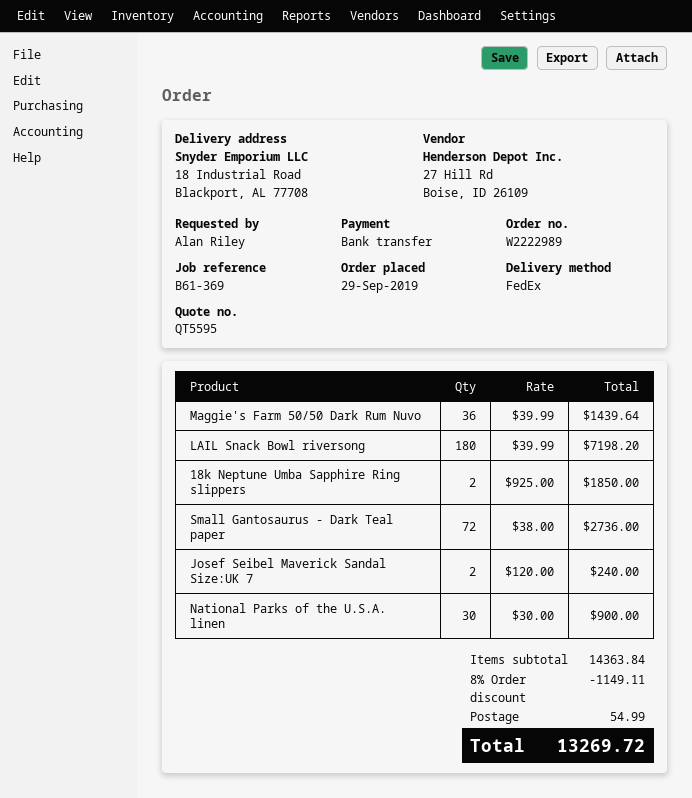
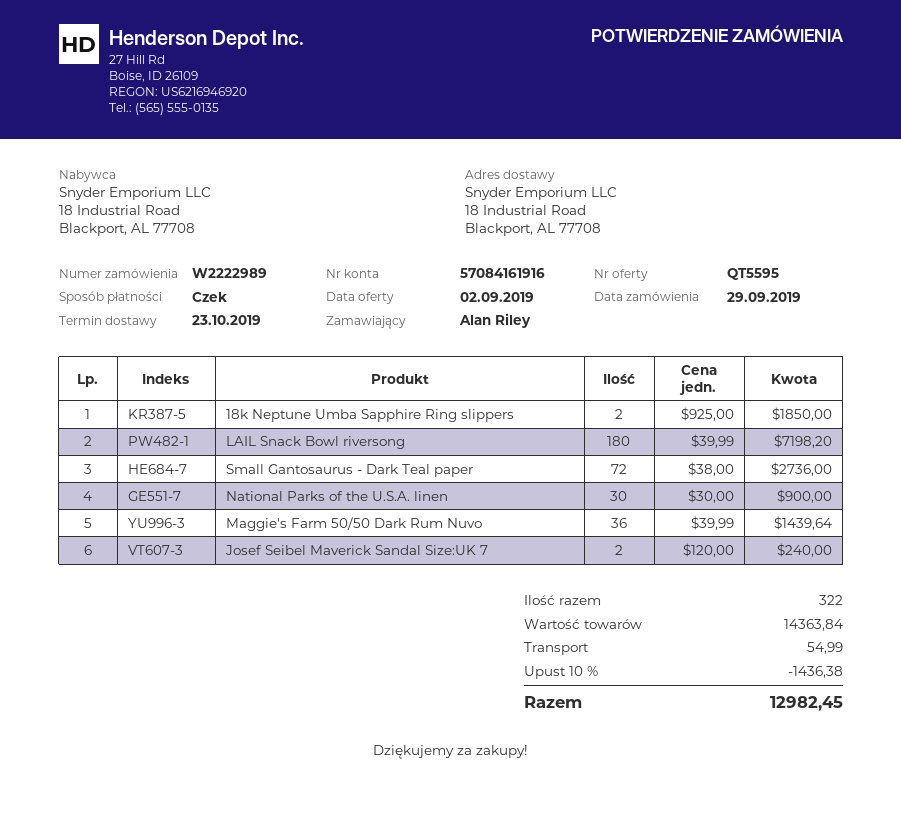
payment method: bank transfer -> cheque
discount: 8% = 1149.11 -> 10% = 1436.38
total: 13269.72 -> 12982.45

